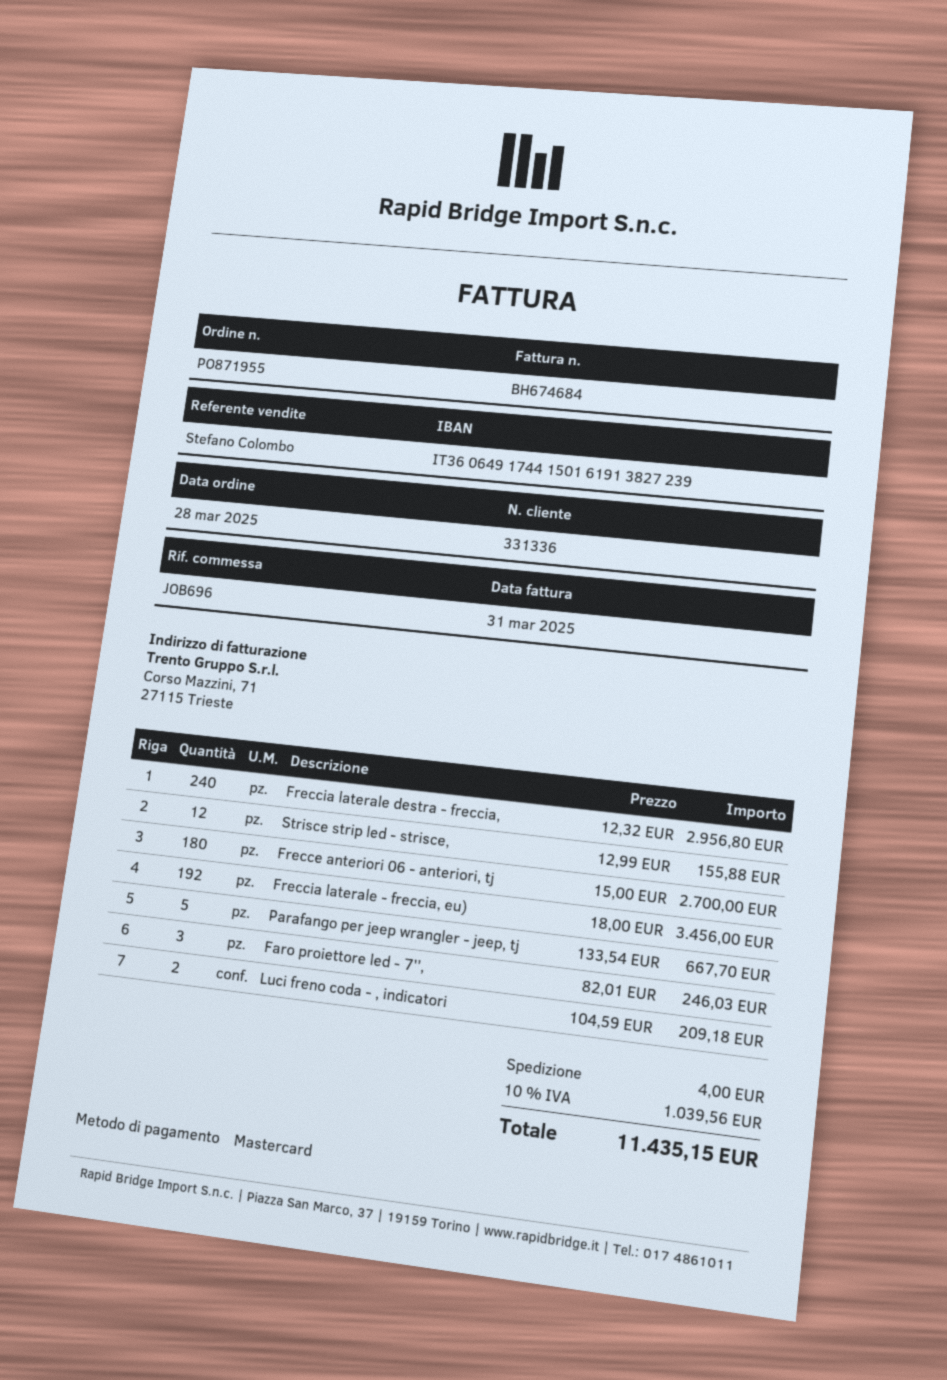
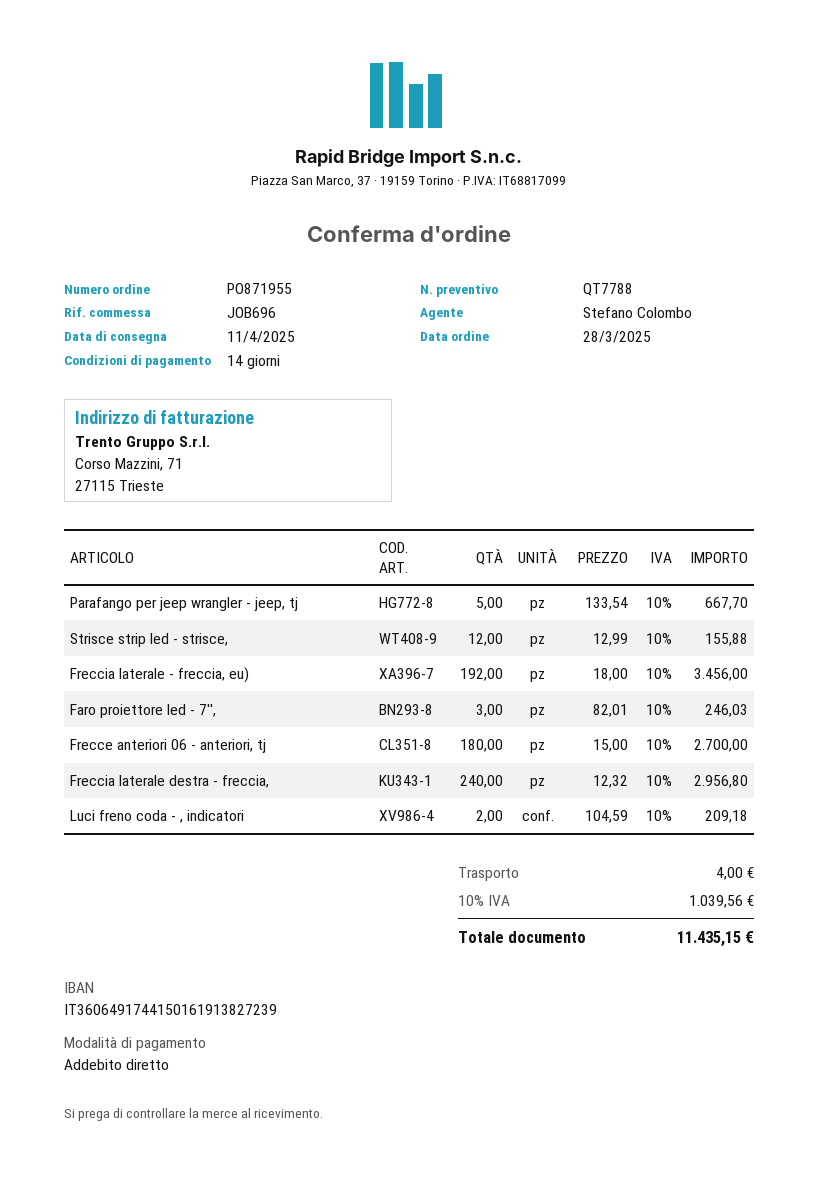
payment method: Mastercard -> direct debit

